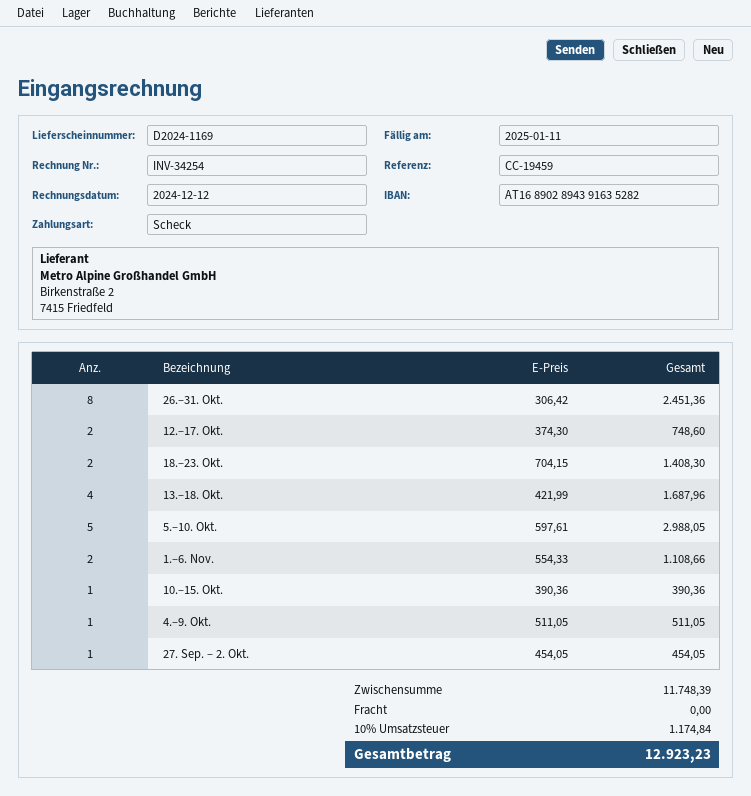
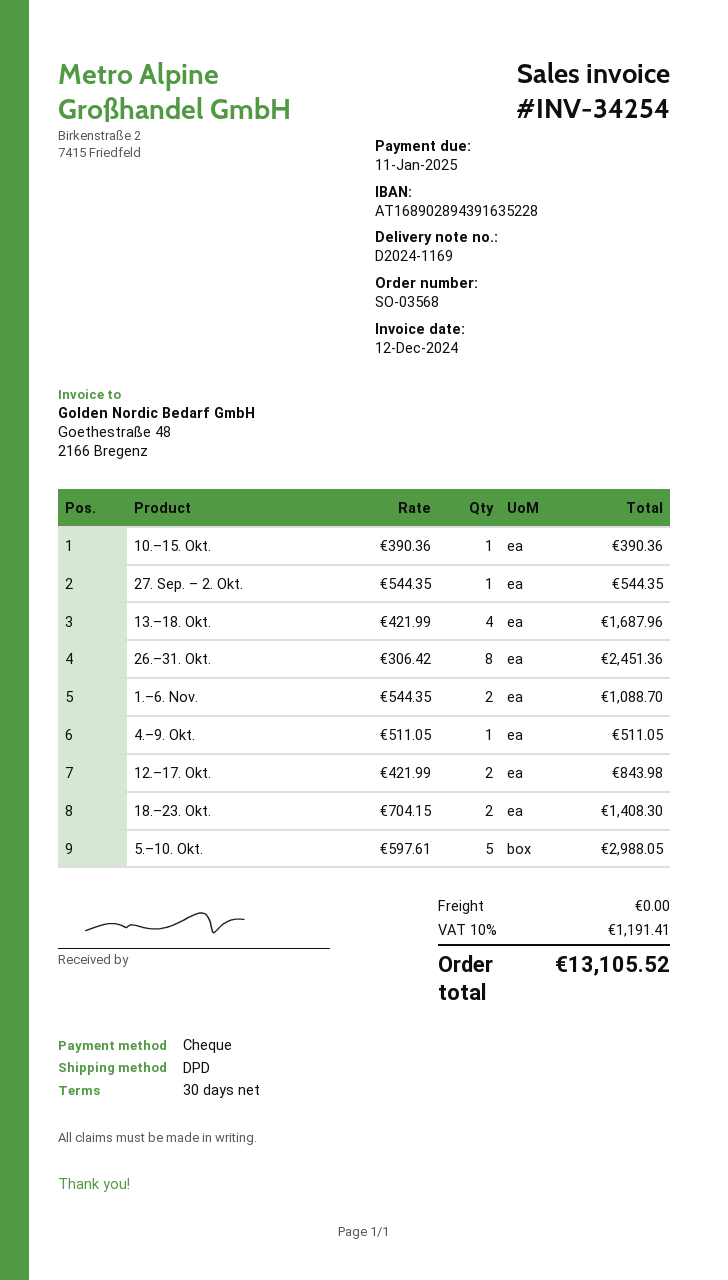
bank account: AT168902894391635282 -> AT168902894391635228
12.–17. Okt.: 2 x 374.30 = 748.60 -> 2 x 421.99 = 843.98
1.–6. Nov.: 2 x 554.33 = 1108.66 -> 2 x 544.35 = 1088.70
27. Sep. – 2. Okt.: 1 x 454.05 = 454.05 -> 1 x 544.35 = 544.35
tax: 10% = 1174.84 -> 10% = 1191.41
total: 12923.23 -> 13105.52

